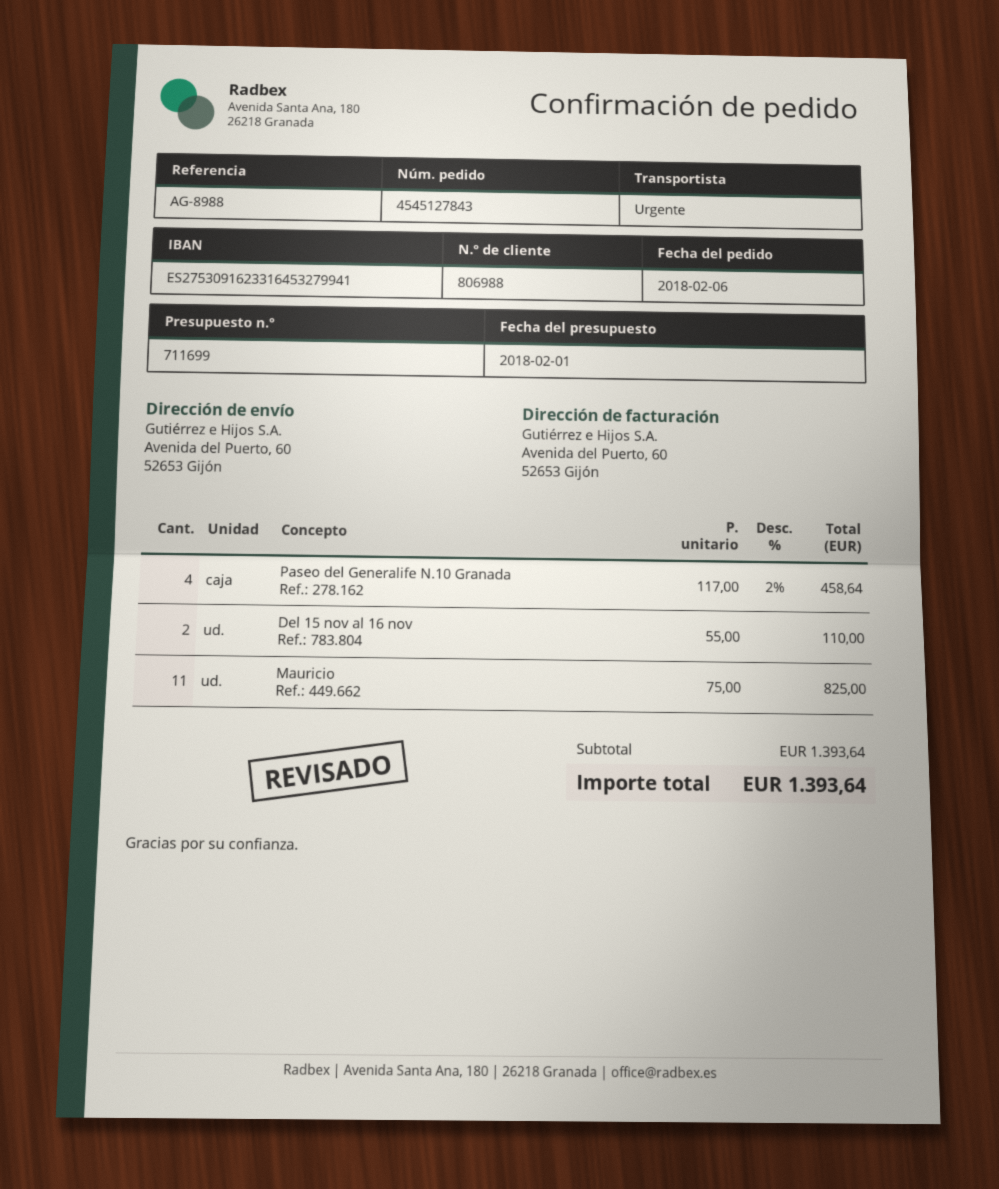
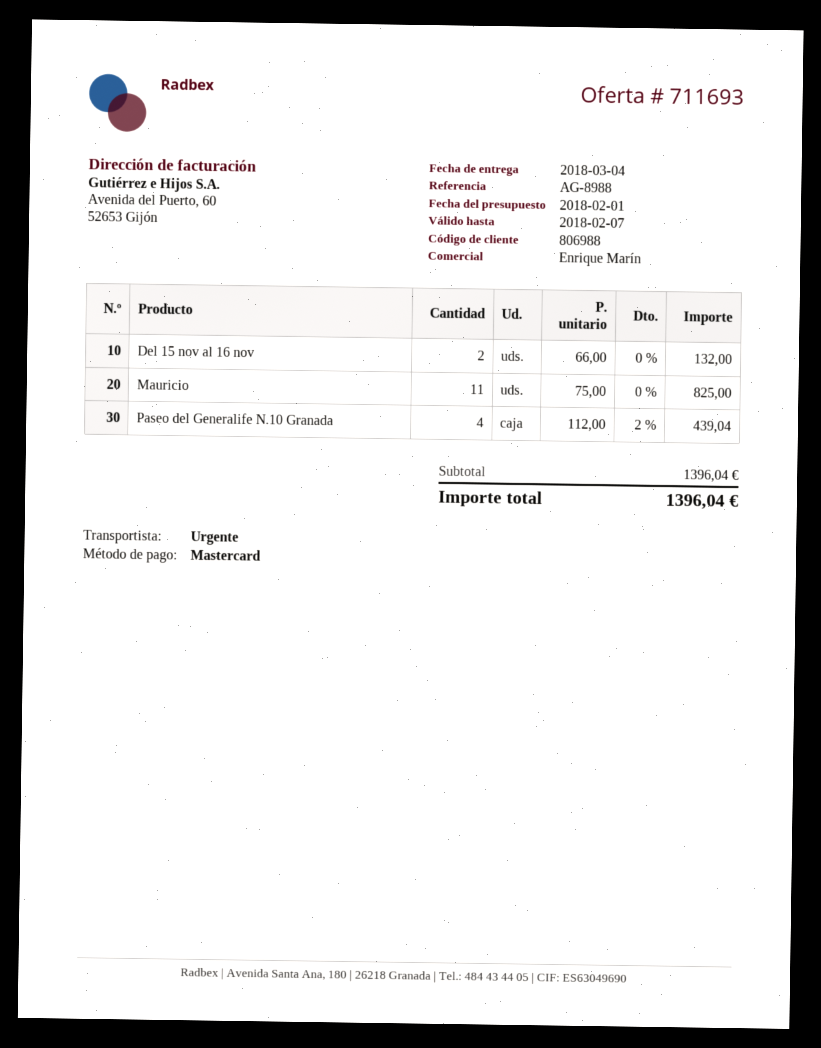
quote number: 711699 -> 711693
Paseo del Generalife N.10 Granada: 4 x 117.00 - 2% = 458.64 -> 4 x 112.00 - 2% = 439.04
Del 15 nov al 16 nov: 2 x 55.00 = 110.00 -> 2 x 66.00 = 132.00
subtotal: 1393.64 -> 1396.04
total: 1393.64 -> 1396.04

